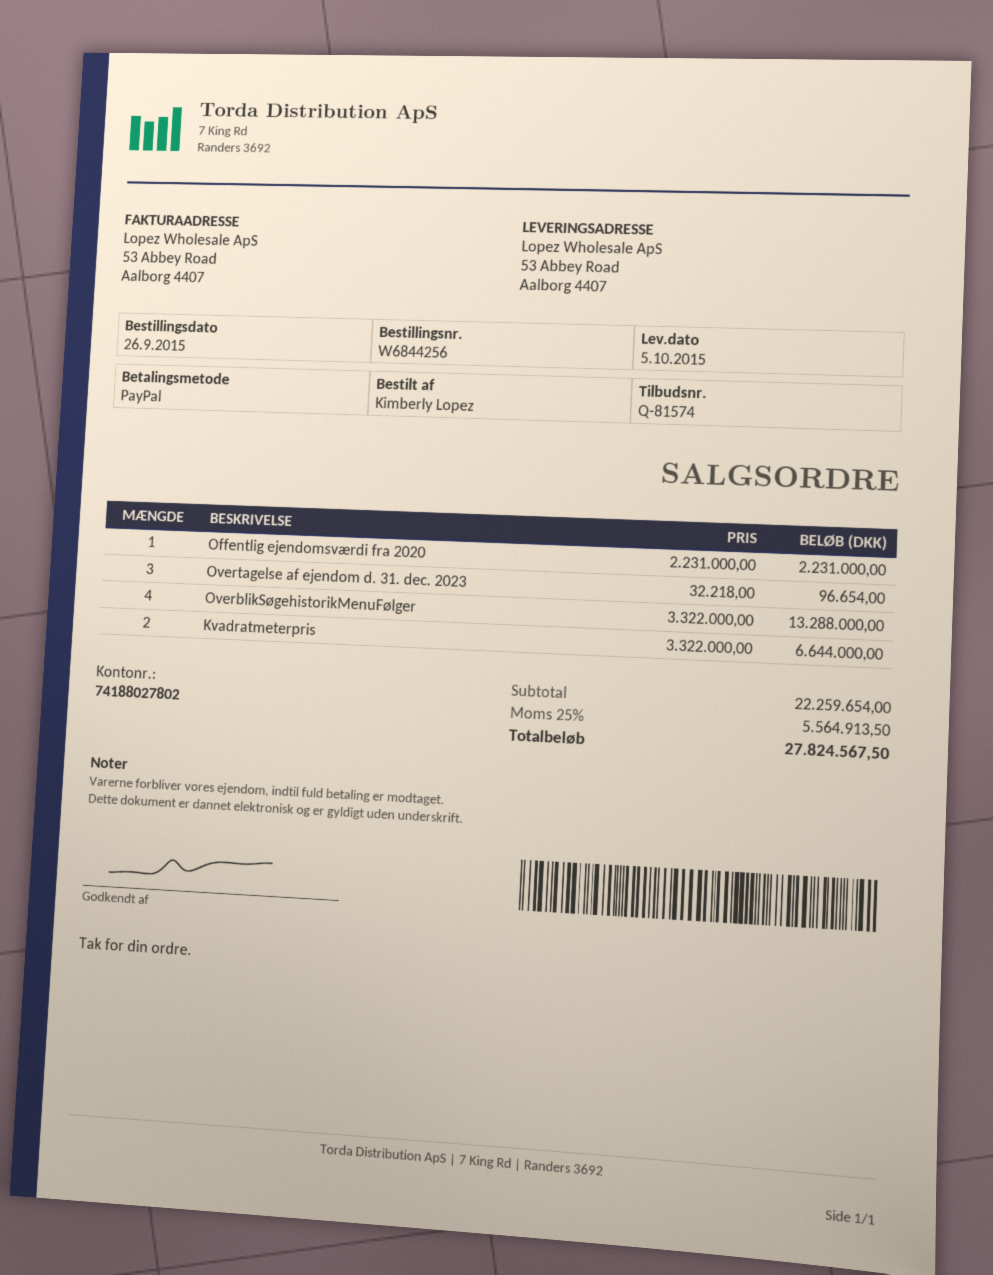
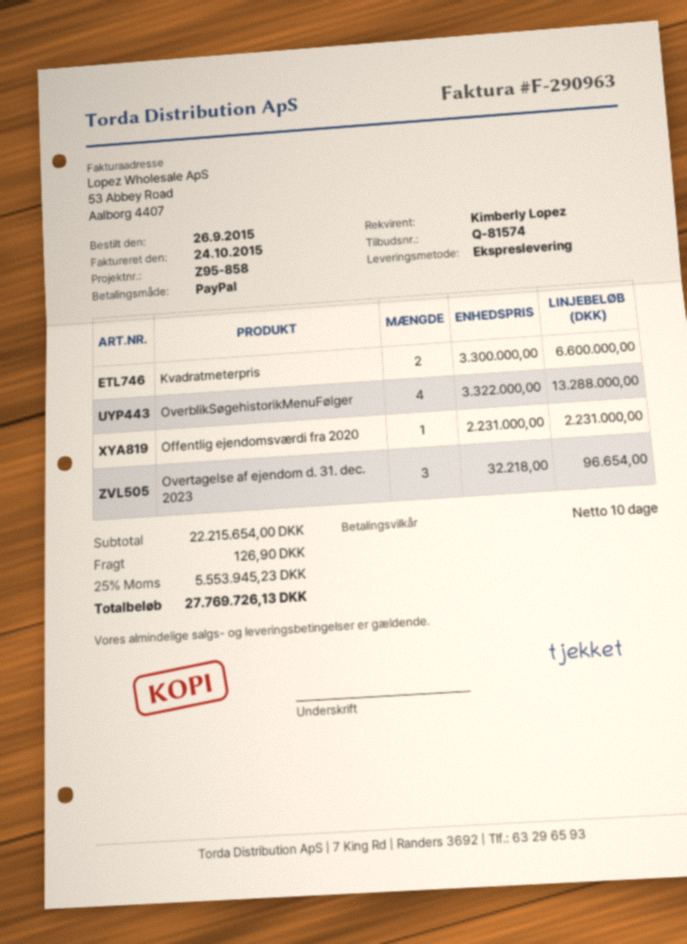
Kvadratmeterpris: 2 x 3322000.00 = 6644000.00 -> 2 x 3300000.00 = 6600000.00
subtotal: 22259654.00 -> 22215654.00
shipping: none -> 126.90
tax: 25% = 5564913.50 -> 25% = 5553945.23
total: 27824567.50 -> 27769726.13

